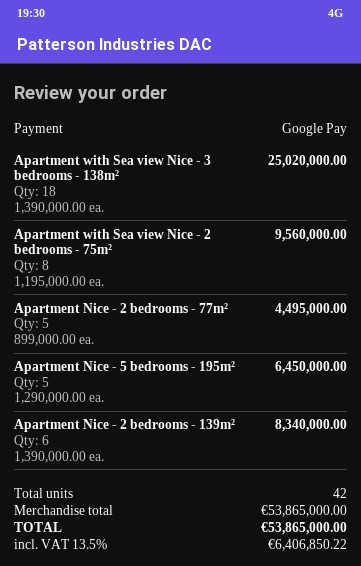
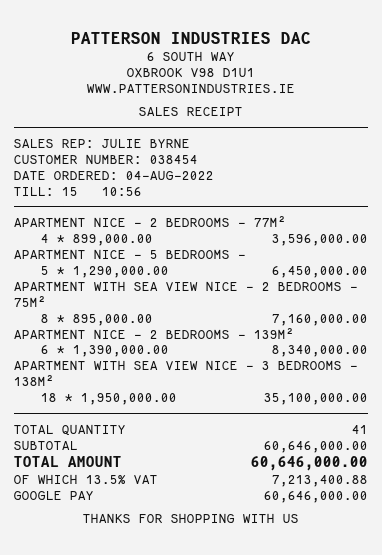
Apartment with Sea view Nice - 3 bedrooms - 138m²: 18 x 1390000.00 = 25020000.00 -> 18 x 1950000.00 = 35100000.00
Apartment with Sea view Nice - 2 bedrooms - 75m²: 8 x 1195000.00 = 9560000.00 -> 8 x 895000.00 = 7160000.00
Apartment Nice - 2 bedrooms - 77m²: 5 x 899000.00 = 4495000.00 -> 4 x 899000.00 = 3596000.00
total quantity: 42 -> 41
subtotal: 53865000.00 -> 60646000.00
tax: 13.5% = 6406850.22 -> 13.5% = 7213400.88
total: 53865000.00 -> 60646000.00

